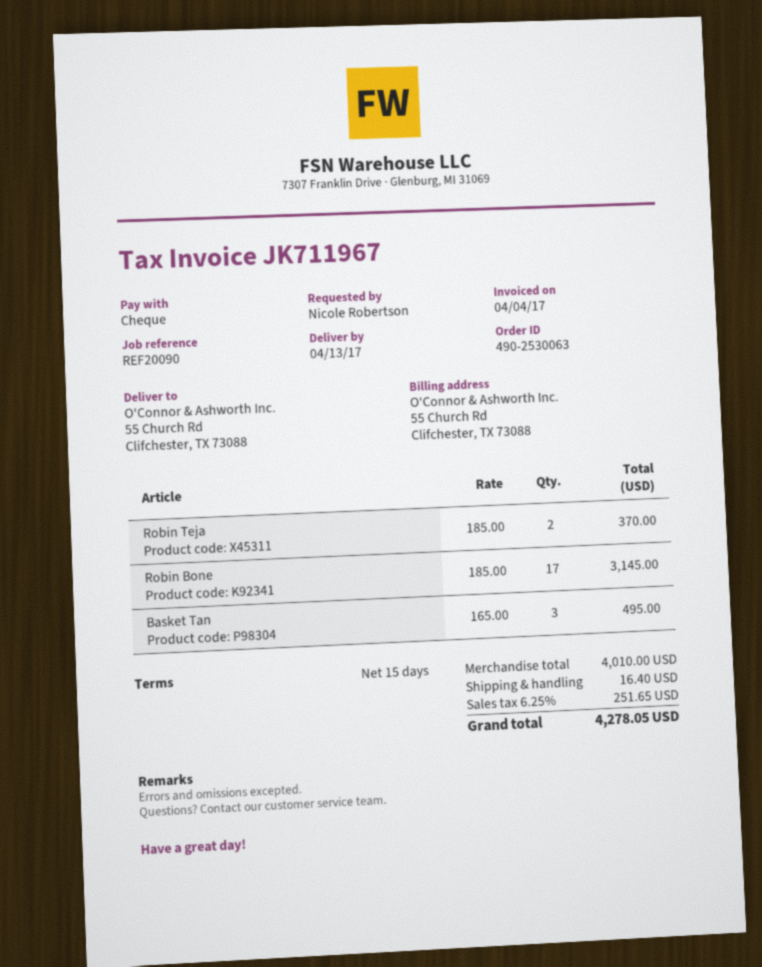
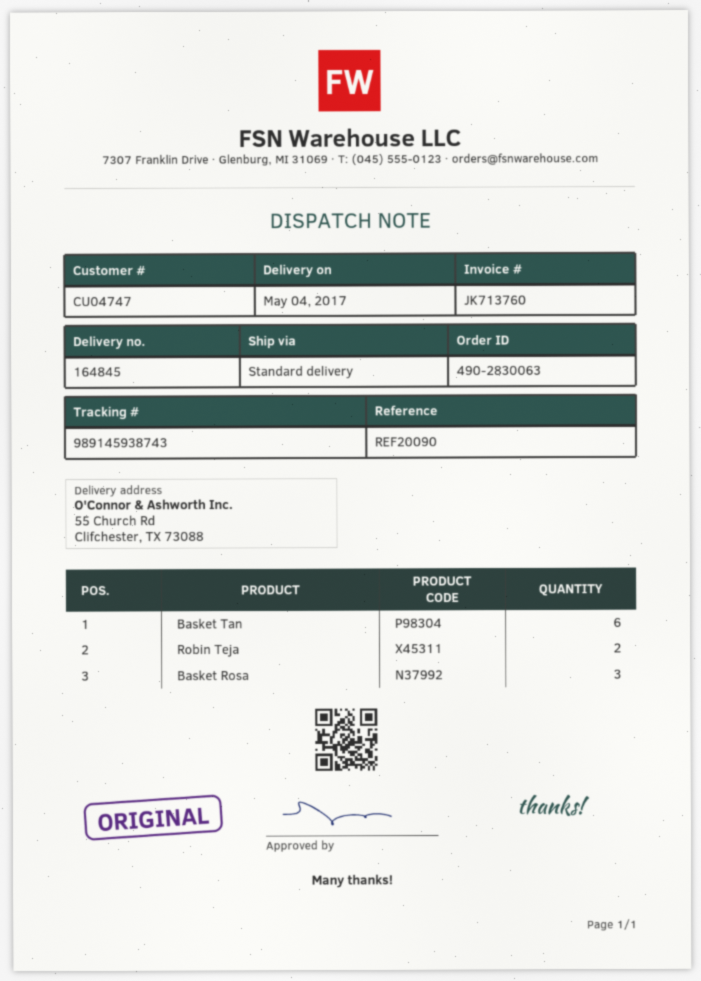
order number: 490-2530063 -> 490-2830063
delivery date: 2017-04-13 -> 2017-05-04
invoice number: JK711967 -> JK713760
Robin Bone: 17 -> none
Basket Tan: 3 -> 6
Basket Rosa: none -> 3

